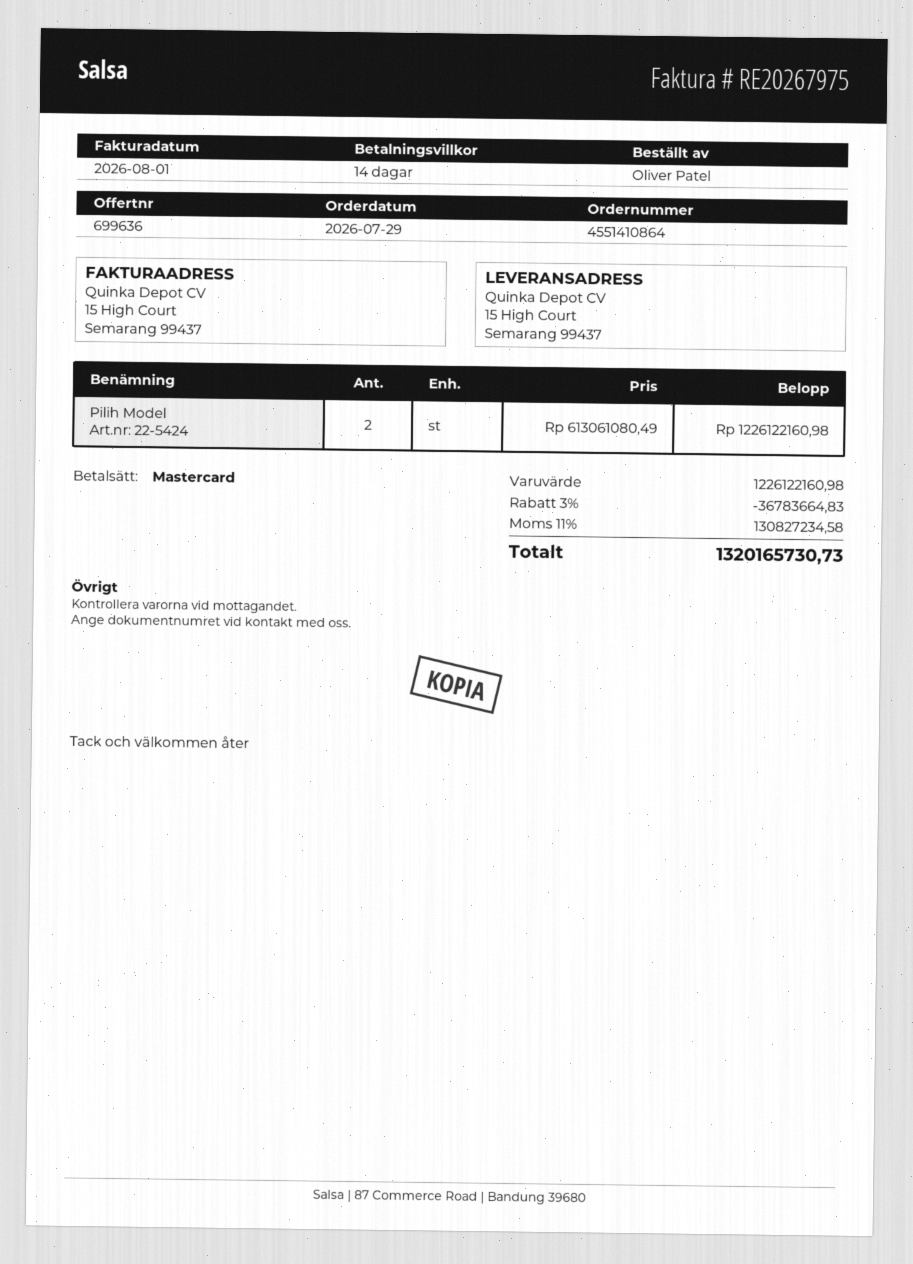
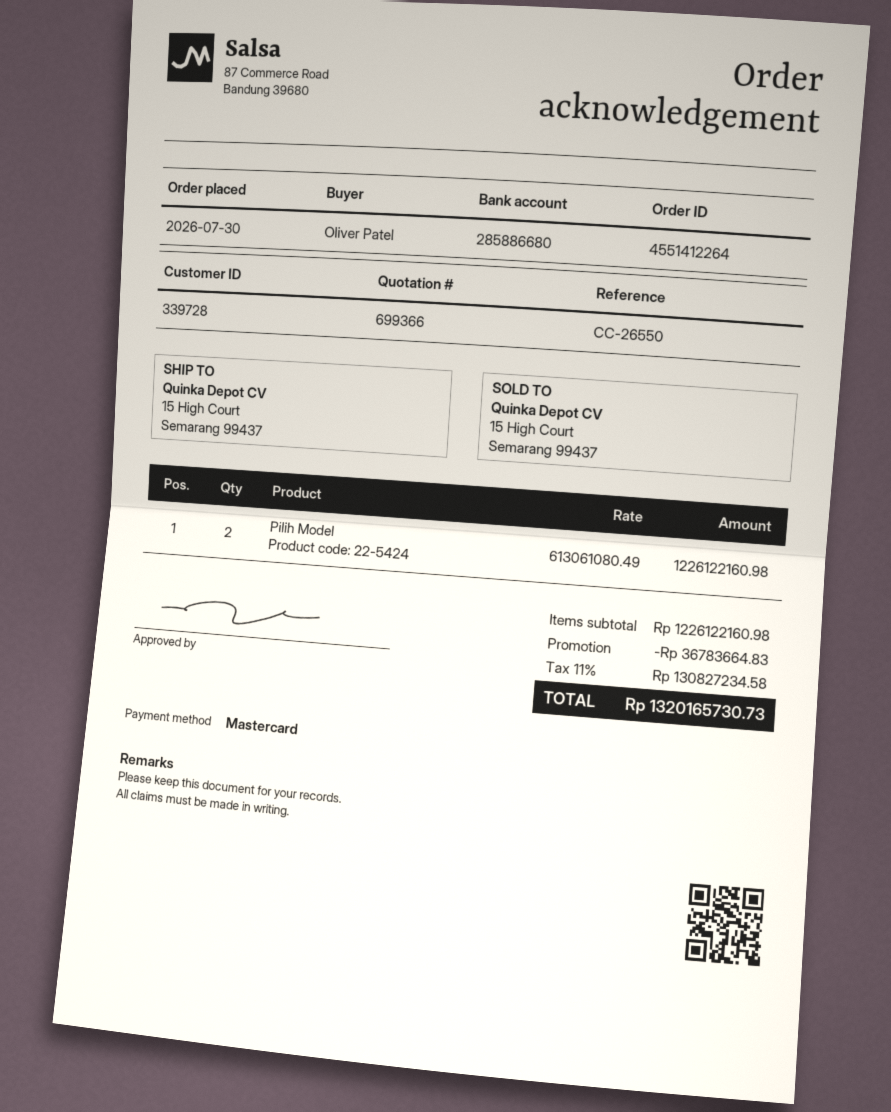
quote number: 699636 -> 699366
order number: 4551410864 -> 4551412264
order date: 2026-07-29 -> 2026-07-30

